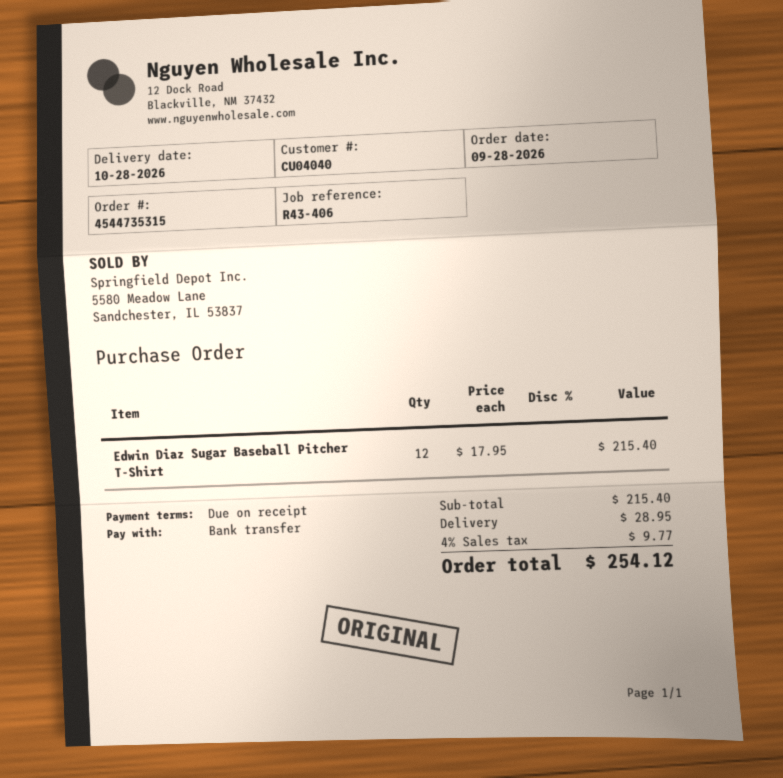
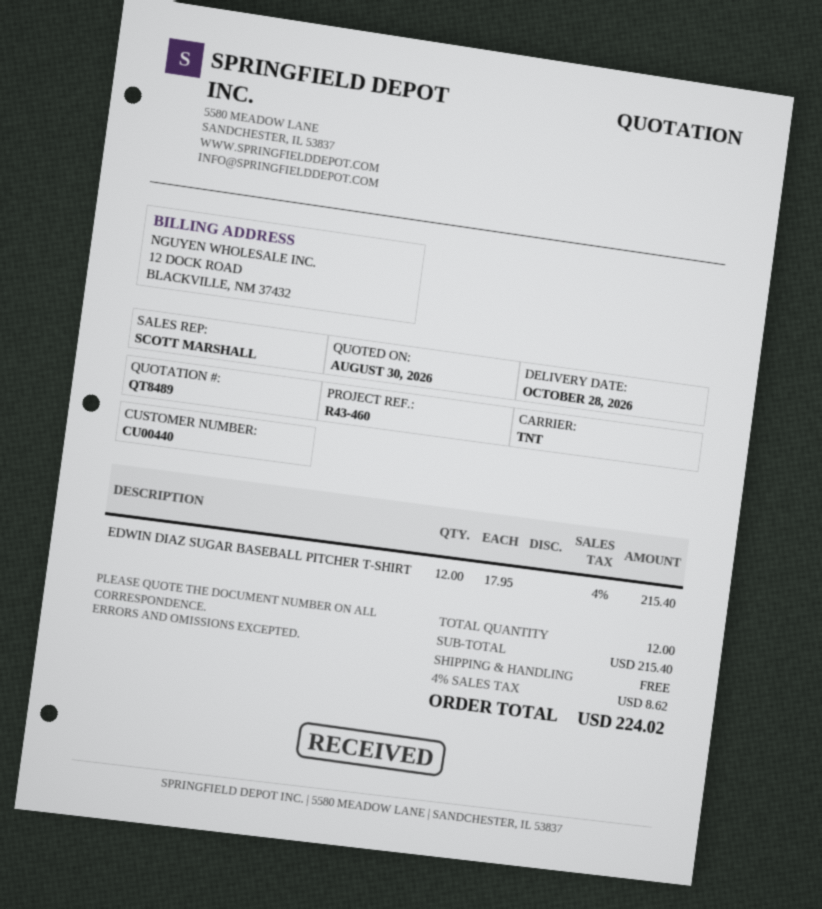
customer number: CU04040 -> CU00440
reference: R43-406 -> R43-460
shipping: 28.95 -> 0.00
tax: 4% = 9.77 -> 4% = 8.62
total: 254.12 -> 224.02

